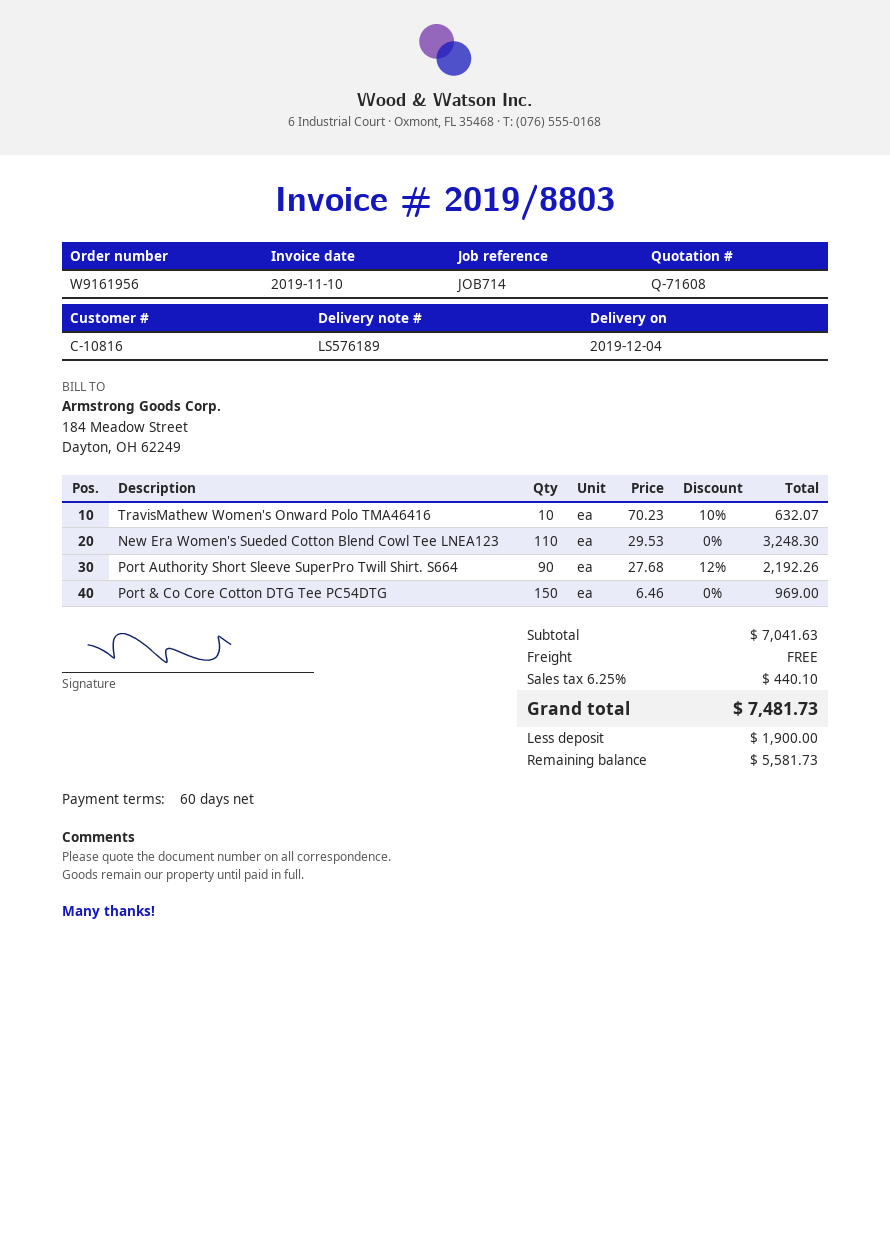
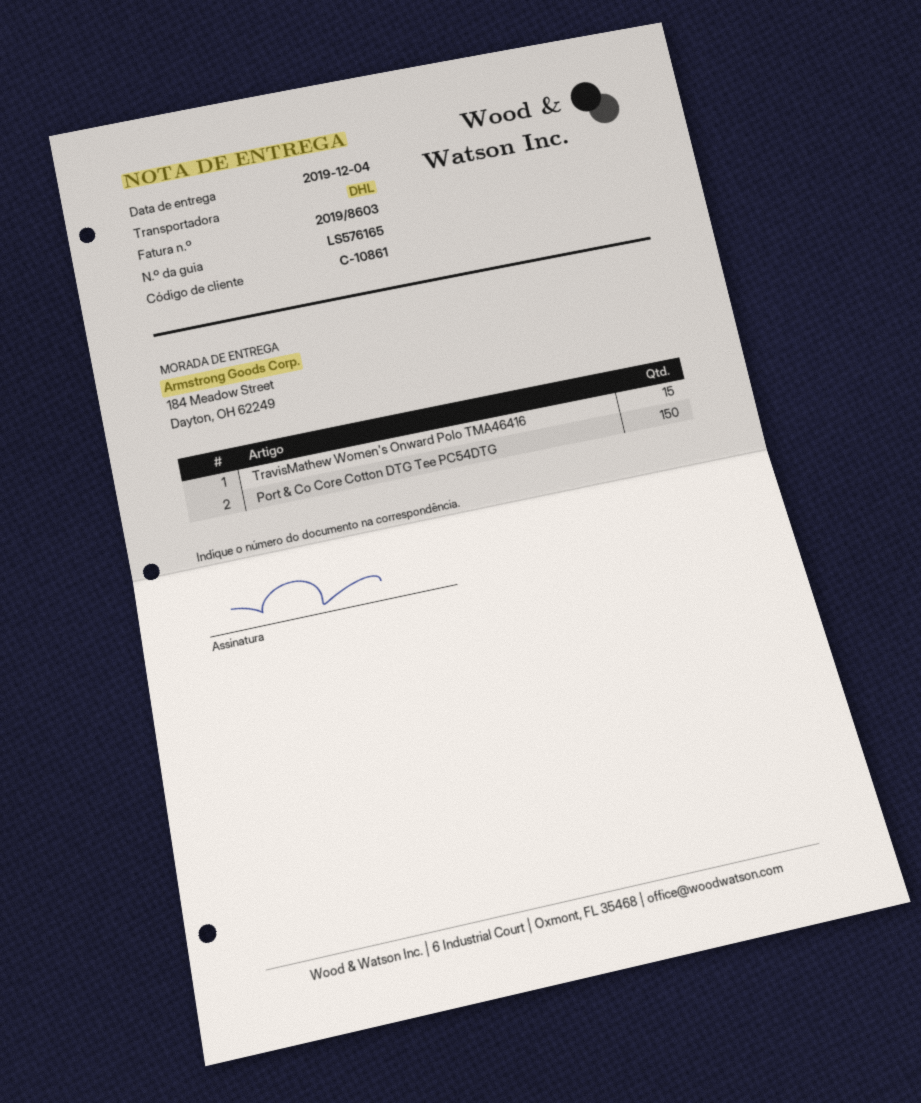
delivery note number: LS576189 -> LS576165
invoice number: 2019/8803 -> 2019/8603
customer number: C-10816 -> C-10861
TravisMathew Women's Onward Polo TMA46416: 10 -> 15
New Era Women's Sueded Cotton Blend Cowl Tee LNEA123: 110 -> none
Port Authority Short Sleeve SuperPro Twill Shirt. S664: 90 -> none

